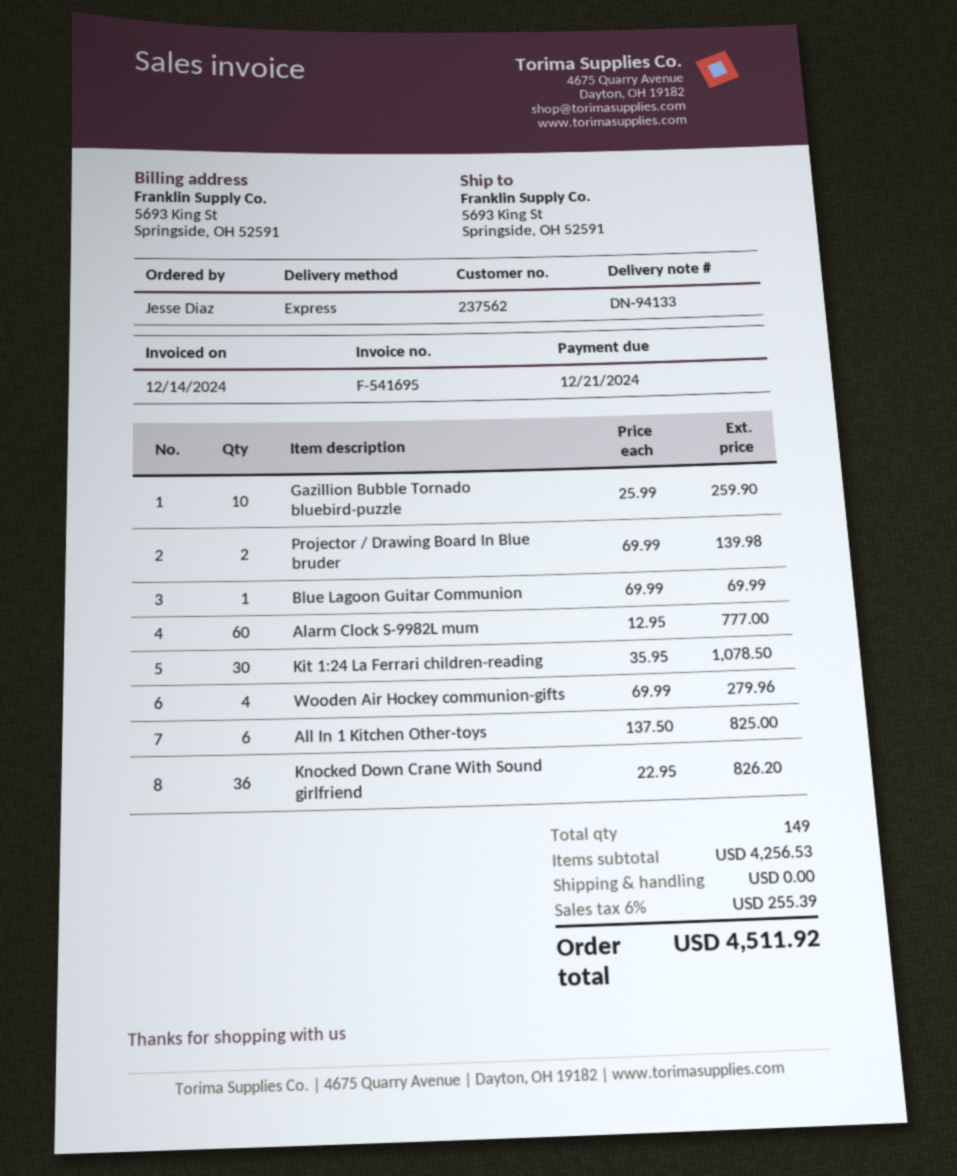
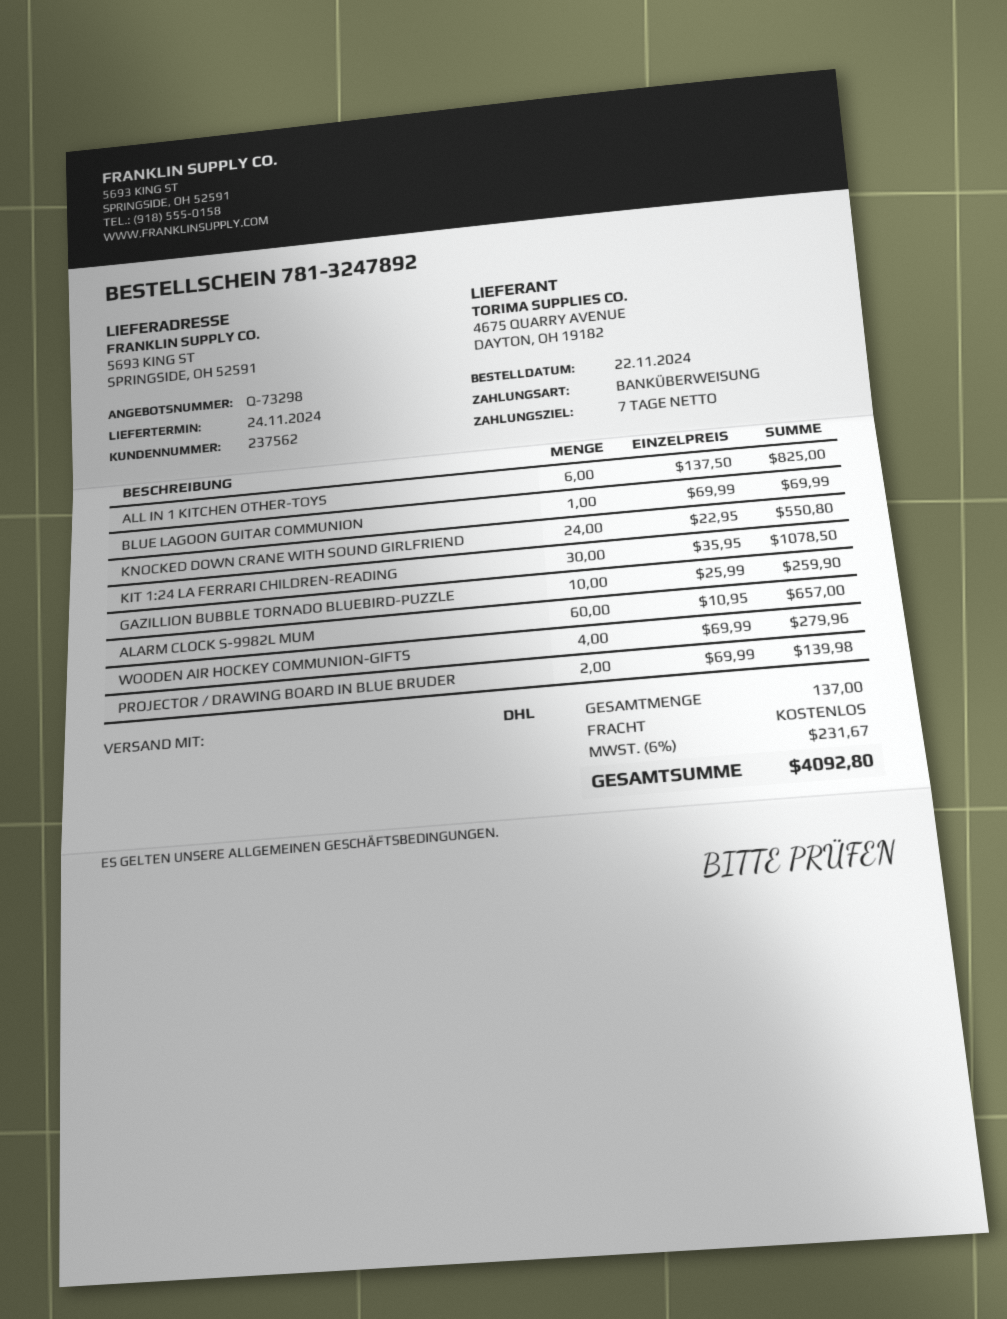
shipping method: express -> DHL
Alarm Clock S-9982L mum: 60 x 12.95 = 777.00 -> 60 x 10.95 = 657.00
Knocked Down Crane With Sound girlfriend: 36 x 22.95 = 826.20 -> 24 x 22.95 = 550.80
total quantity: 149 -> 137
tax: 6% = 255.39 -> 6% = 231.67
total: 4511.92 -> 4092.80

